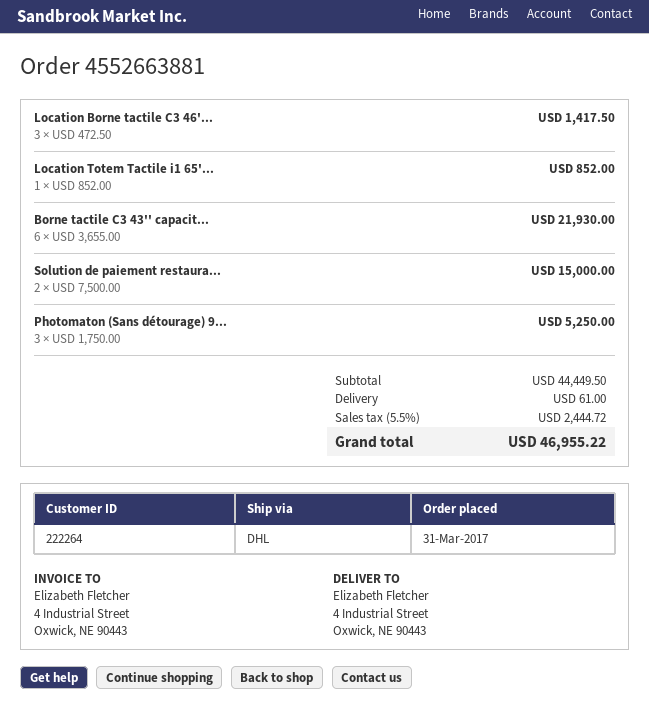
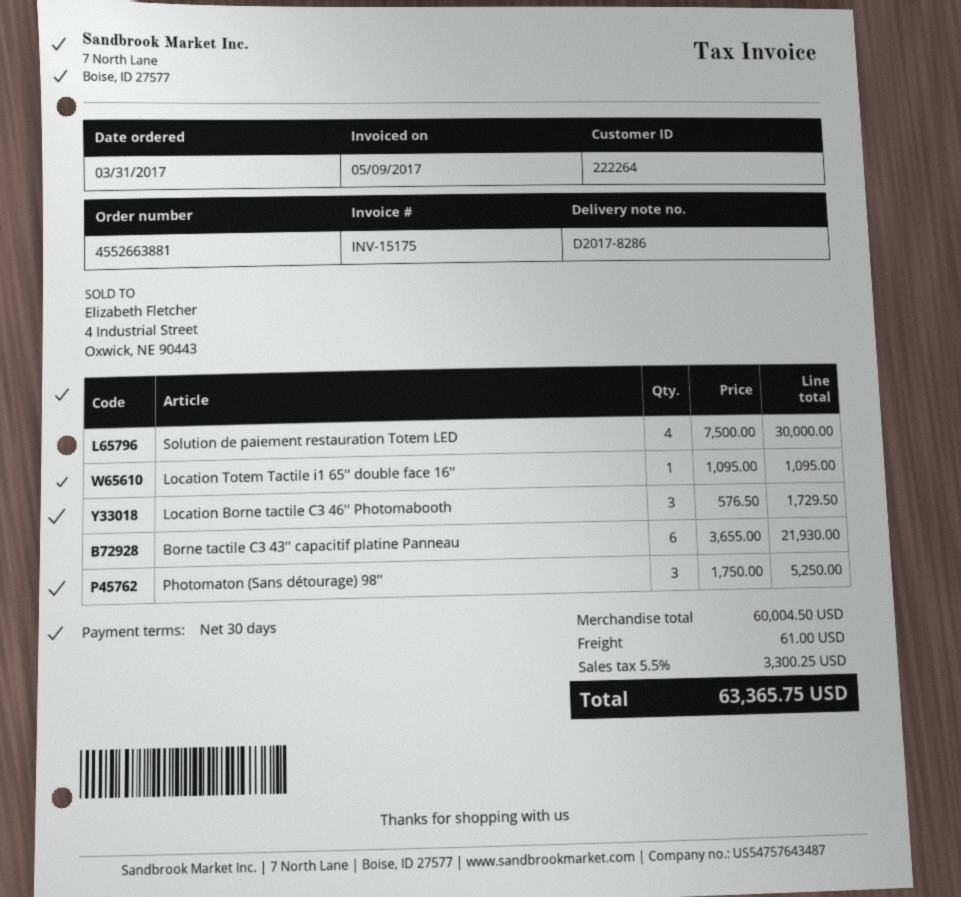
Location Borne tactile C3 46'...: 3 x 472.50 = 1417.50 -> 3 x 576.50 = 1729.50
Location Totem Tactile i1 65'...: 1 x 852.00 = 852.00 -> 1 x 1095.00 = 1095.00
Solution de paiement restaura...: 2 x 7500.00 = 15000.00 -> 4 x 7500.00 = 30000.00
subtotal: 44449.50 -> 60004.50
tax: 5.5% = 2444.72 -> 5.5% = 3300.25
total: 46955.22 -> 63365.75

